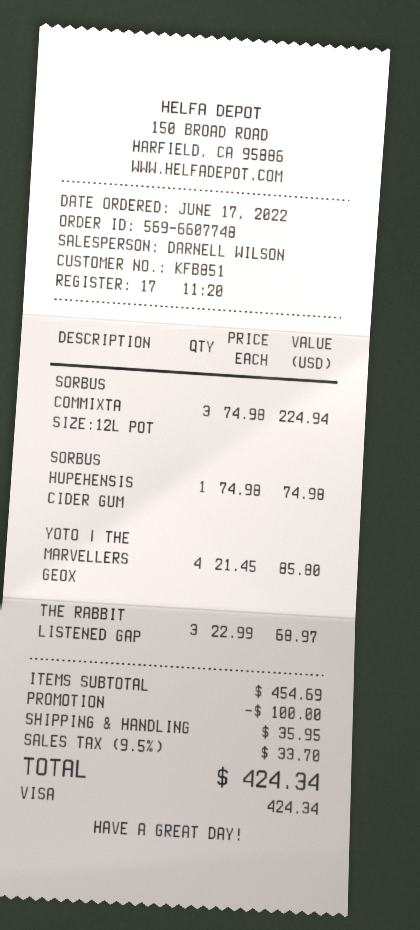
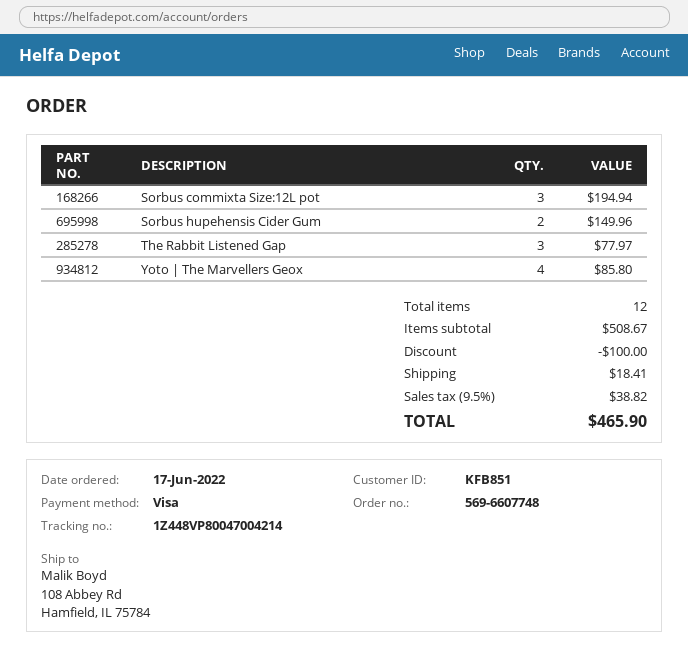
SORBUS COMMIXTA SIZE:12L POT: 3 for 224.94 -> 3 for 194.94
SORBUS HUPEHENSIS CIDER GUM: 1 for 74.98 -> 2 for 149.96
THE RABBIT LISTENED GAP: 3 for 68.97 -> 3 for 77.97
subtotal: 454.69 -> 508.67
shipping: 35.95 -> 18.41
tax: 9.5% = 33.70 -> 9.5% = 38.82
total: 424.34 -> 465.90

